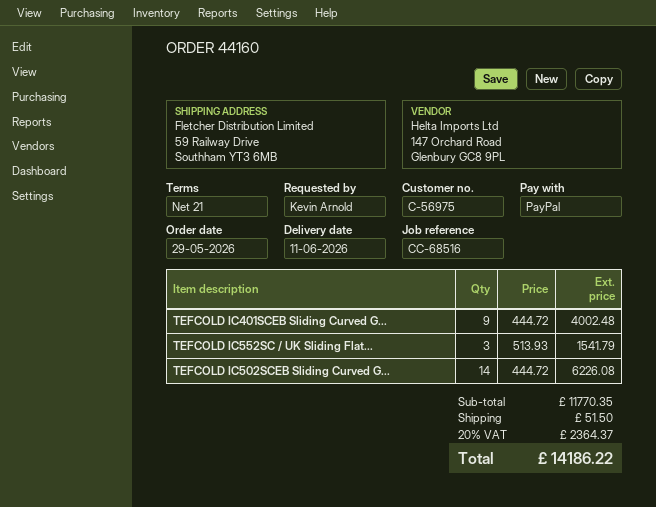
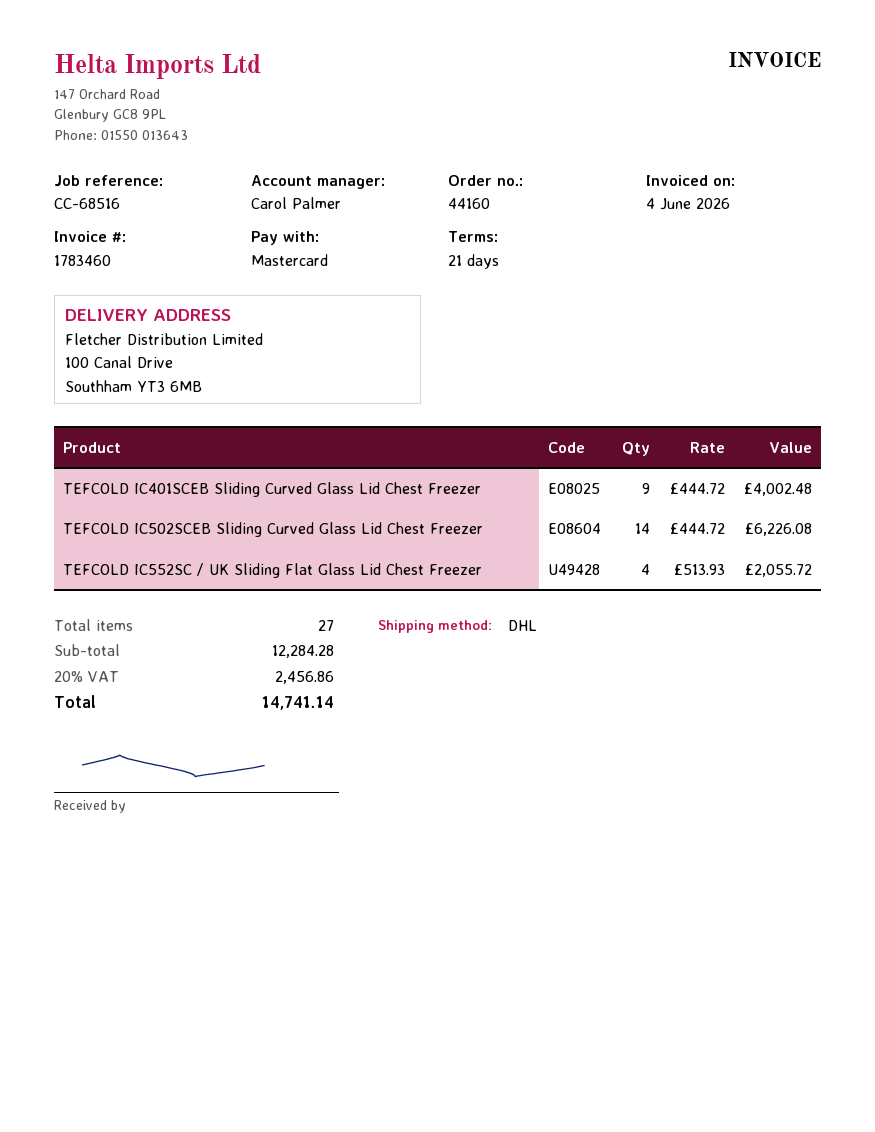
payment method: PayPal -> Mastercard
ship to: 59 Railway Drive, Southham YT3 6MB -> 100 Canal Drive, Southham YT3 6MB
TEFCOLD IC552SC / UK Sliding Flat...: 3 x 513.93 = 1541.79 -> 4 x 513.93 = 2055.72
subtotal: 11770.35 -> 12284.28
shipping: 51.50 -> none
tax: 20% = 2364.37 -> 20% = 2456.86
total: 14186.22 -> 14741.14

